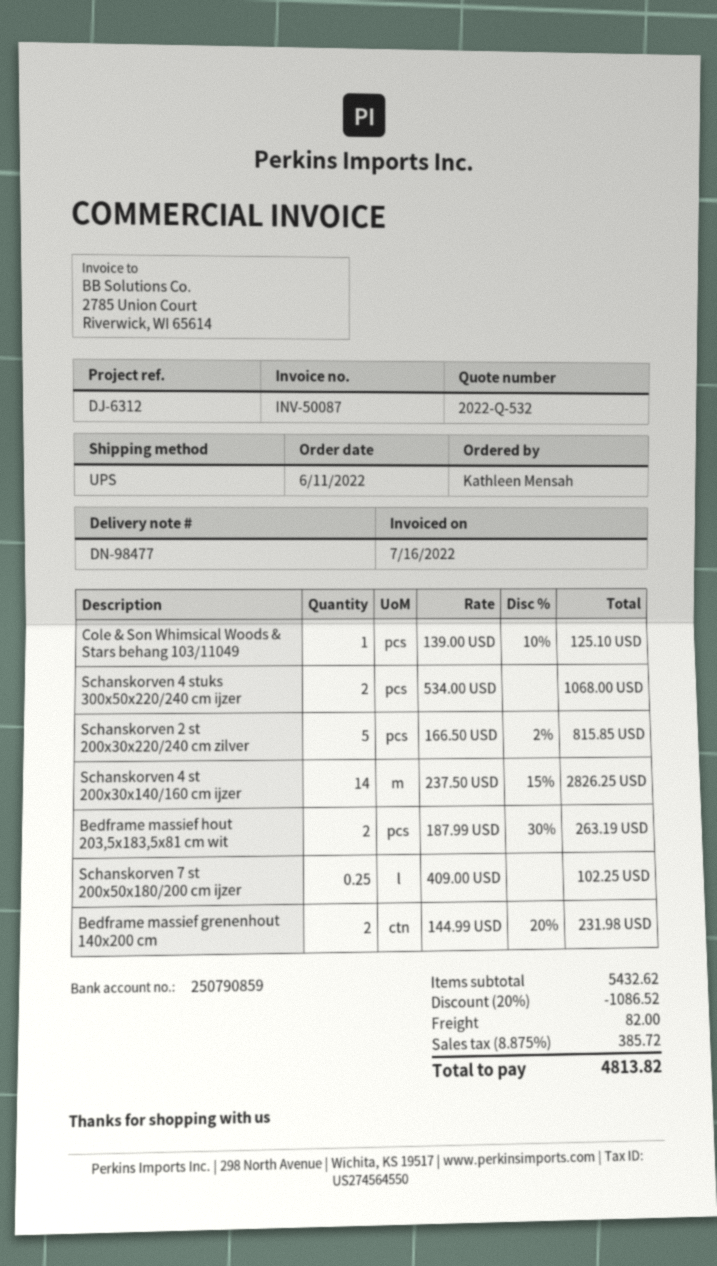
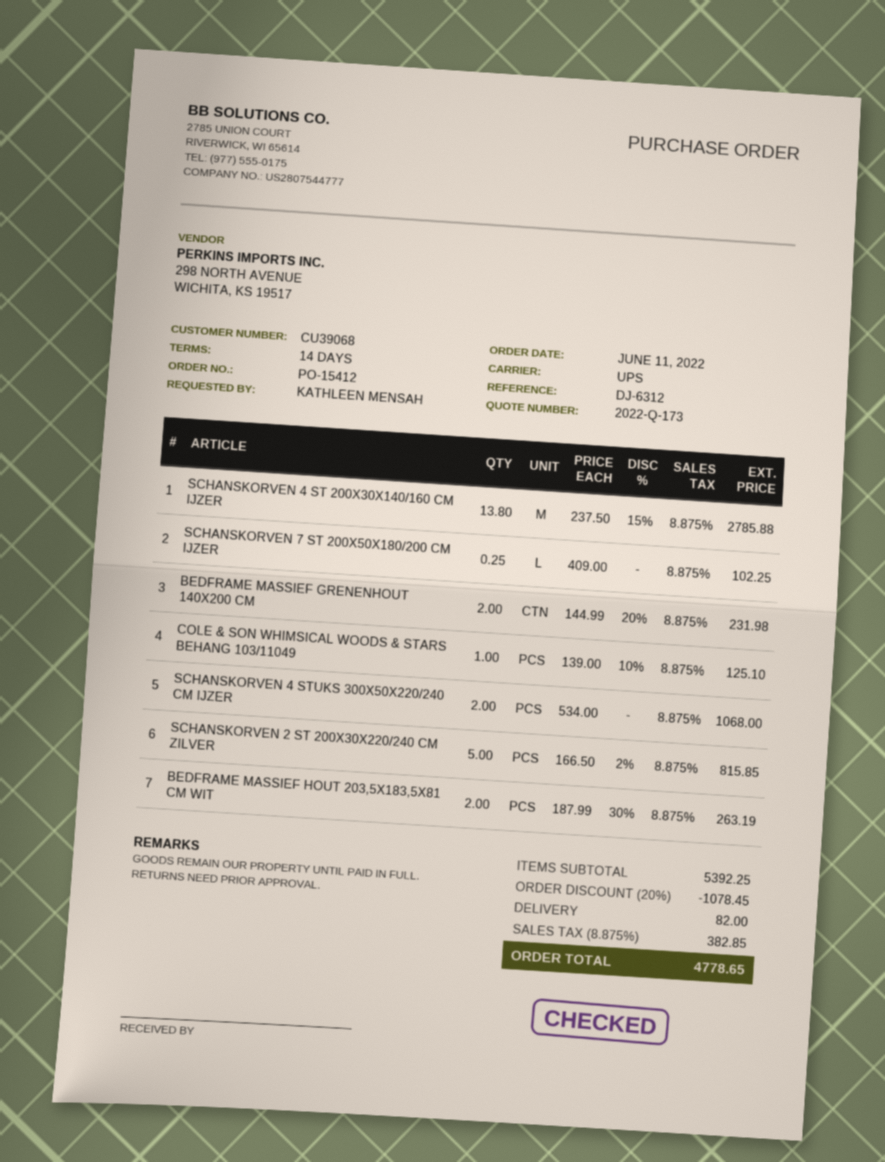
quote number: 2022-Q-532 -> 2022-Q-173
Schanskorven 4 st 200x30x140/160 cm ijzer: 14 x 237.50 - 15% = 2826.25 -> 13.8 x 237.50 - 15% = 2785.88
subtotal: 5432.62 -> 5392.25
discount: 20% = 1086.52 -> 20% = 1078.45
tax: 8.875% = 385.72 -> 8.875% = 382.85
total: 4813.82 -> 4778.65

